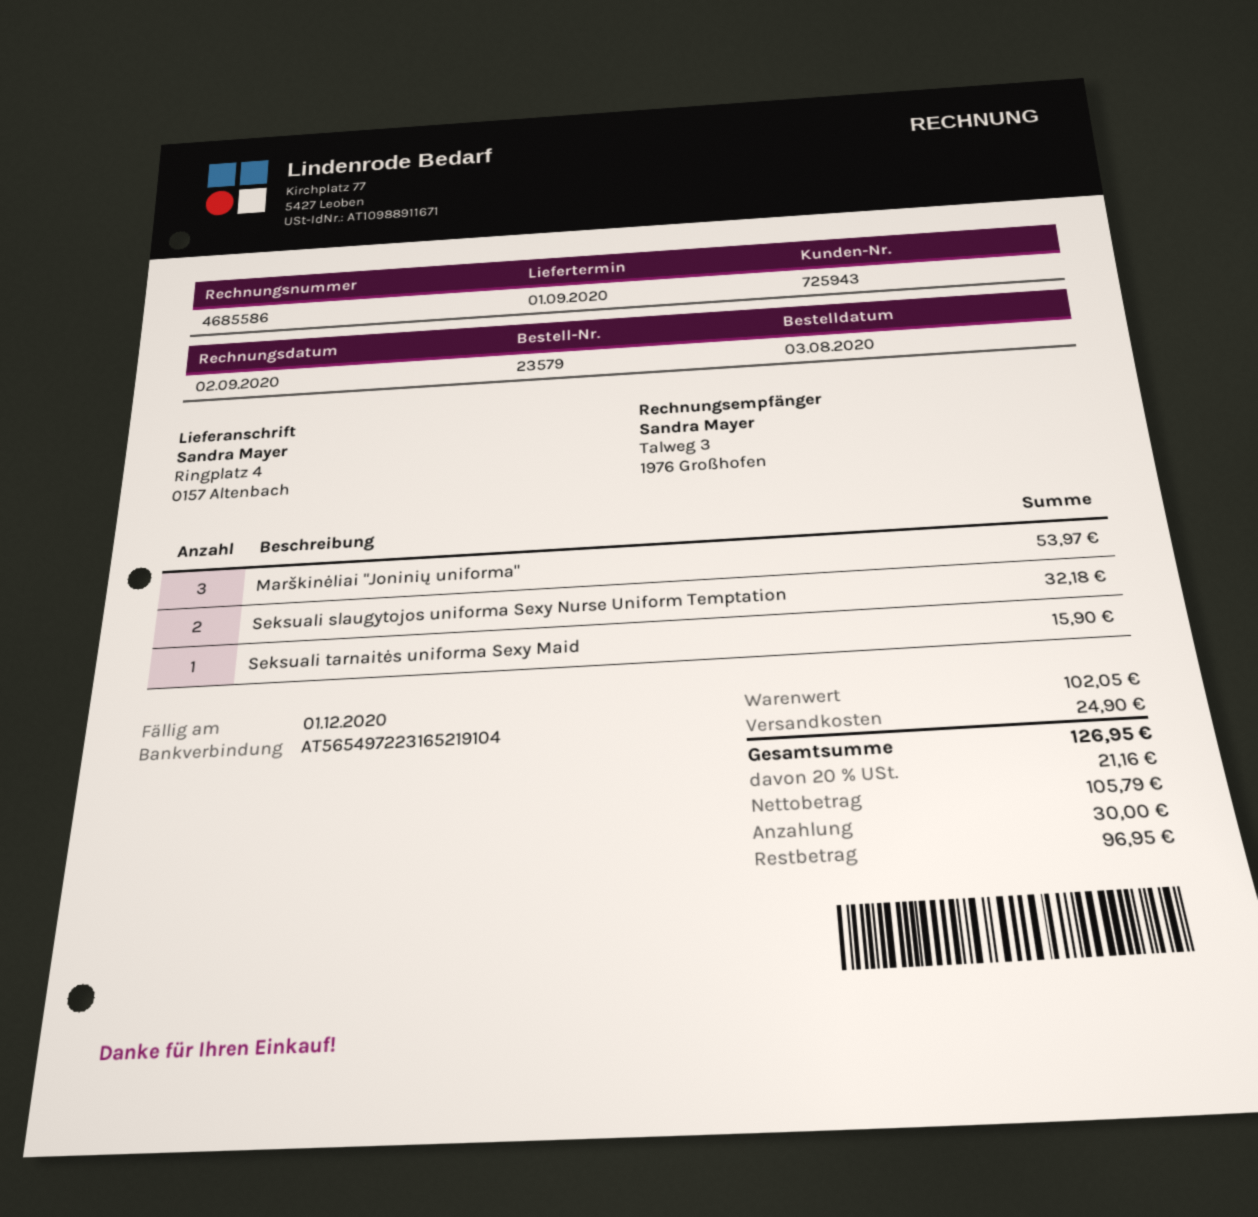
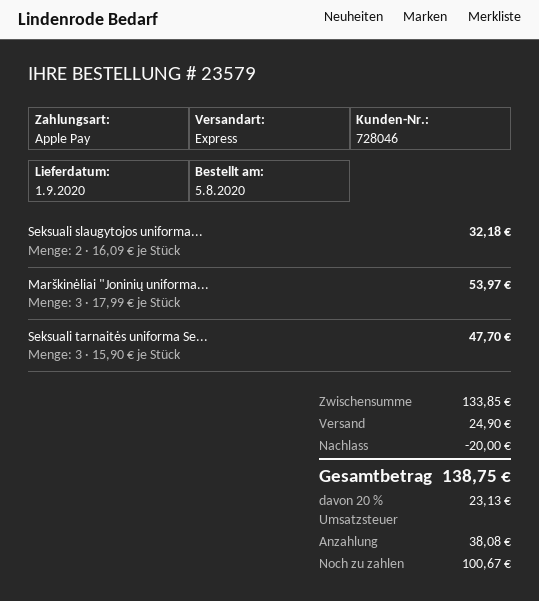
order date: 2020-08-03 -> 2020-08-05
customer number: 725943 -> 728046
Seksuali tarnaitės uniforma Sexy Maid: 1 for 15.90 -> 3 for 47.70
subtotal: 102.05 -> 133.85
discount: none -> 20.00
tax: 20% = 21.16 -> 20% = 23.13
total: 126.95 -> 138.75
deposit: 30.00 -> 38.08
balance: 96.95 -> 100.67

